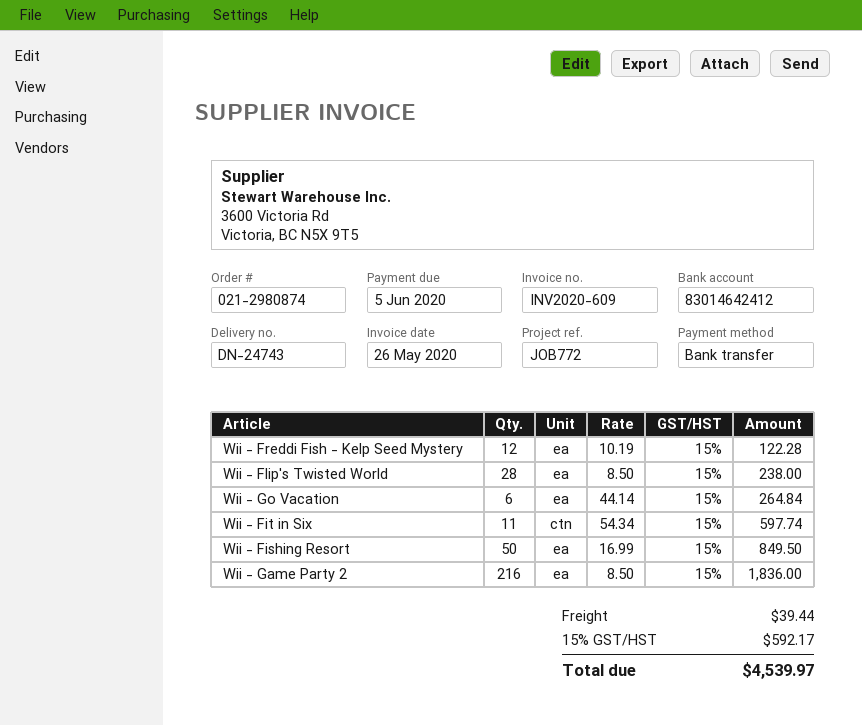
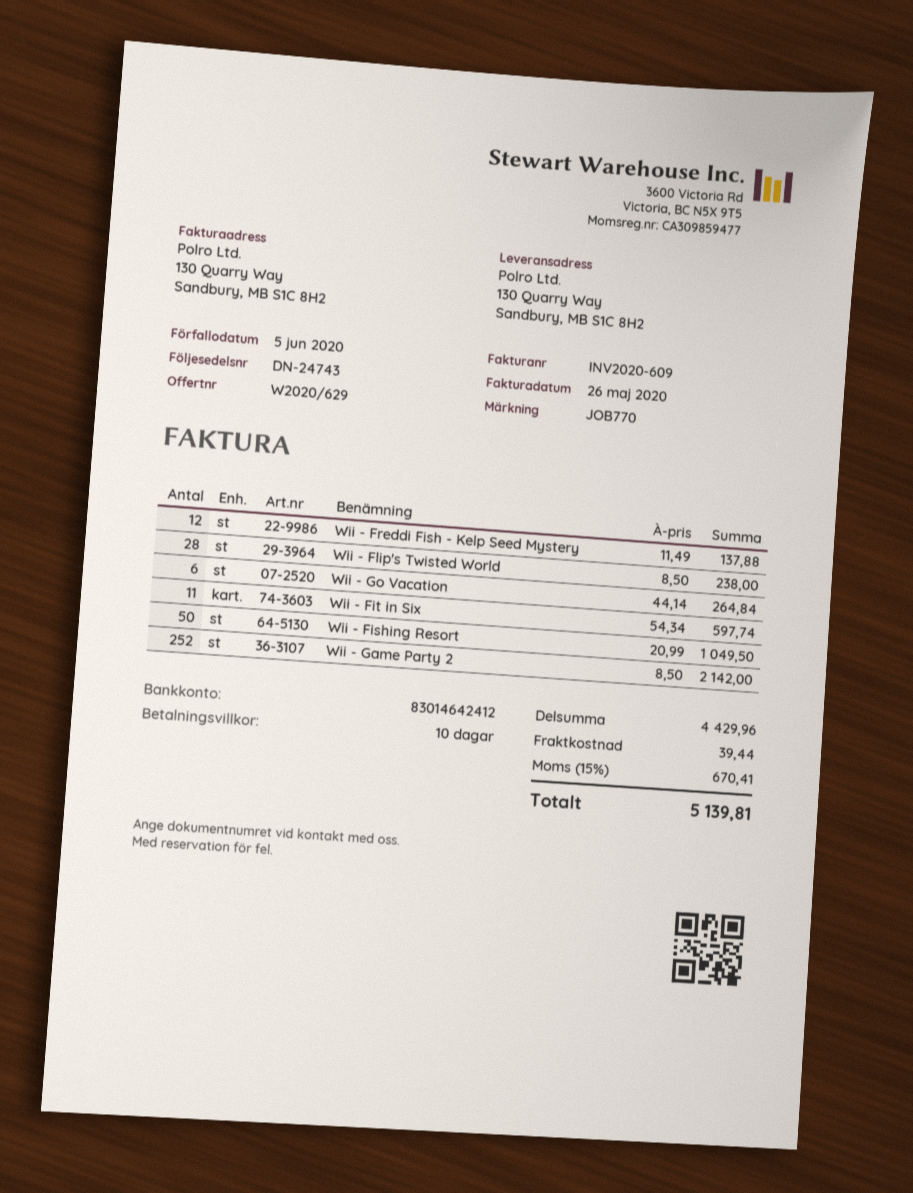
reference: JOB772 -> JOB770
Wii - Freddi Fish - Kelp Seed Mystery: 12 x 10.19 = 122.28 -> 12 x 11.49 = 137.88
Wii - Fishing Resort: 50 x 16.99 = 849.50 -> 50 x 20.99 = 1049.50
Wii - Game Party 2: 216 x 8.50 = 1836.00 -> 252 x 8.50 = 2142.00
tax: 15% = 592.17 -> 15% = 670.41
total: 4539.97 -> 5139.81

